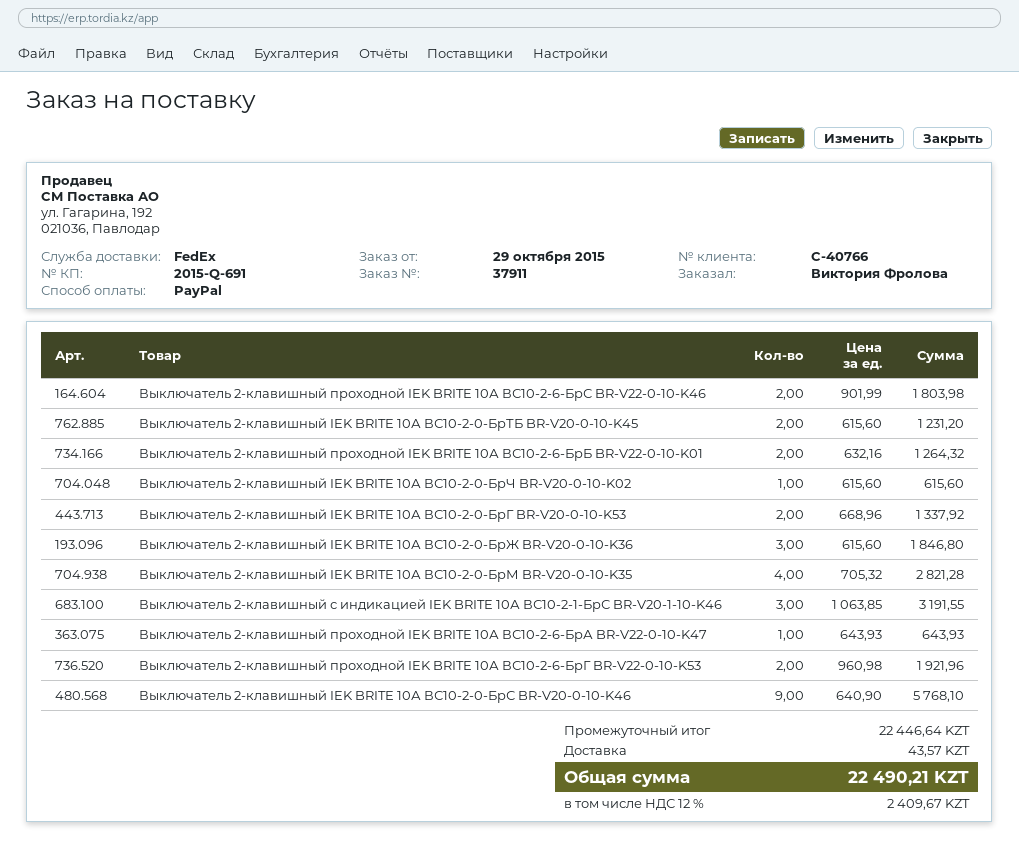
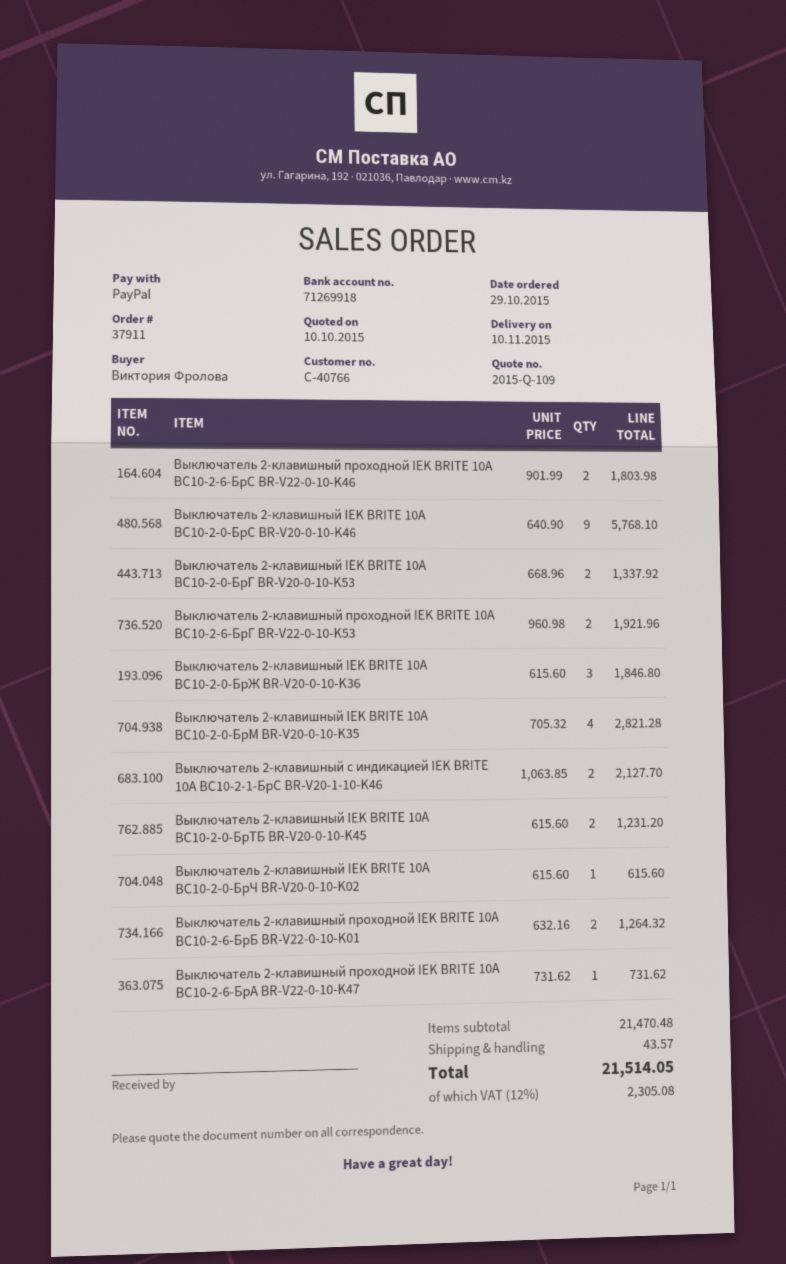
quote number: 2015-Q-691 -> 2015-Q-109
Выключатель 2-клавишный с индикацией IEK BRITE 10А ВС10-2-1-БрС BR-V20-1-10-K46: 3 x 1063.85 = 3191.55 -> 2 x 1063.85 = 2127.70
Выключатель 2-клавишный проходной IEK BRITE 10А ВС10-2-6-БрА BR-V22-0-10-K47: 1 x 643.93 = 643.93 -> 1 x 731.62 = 731.62
subtotal: 22446.64 -> 21470.48
tax: 12% = 2409.67 -> 12% = 2305.08
total: 22490.21 -> 21514.05

